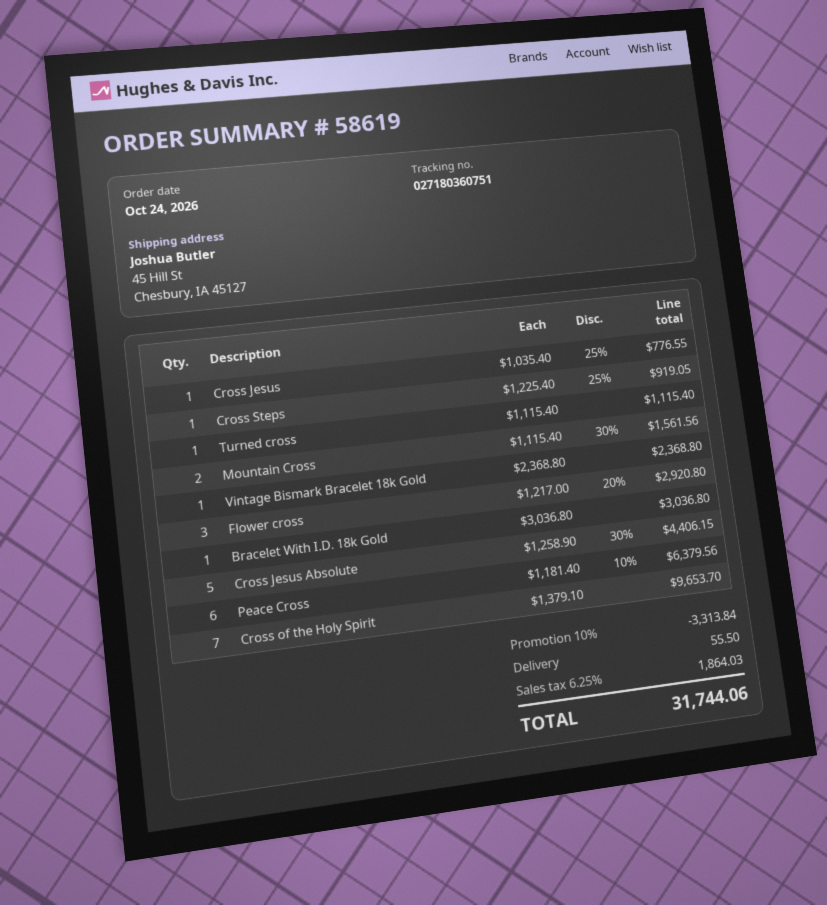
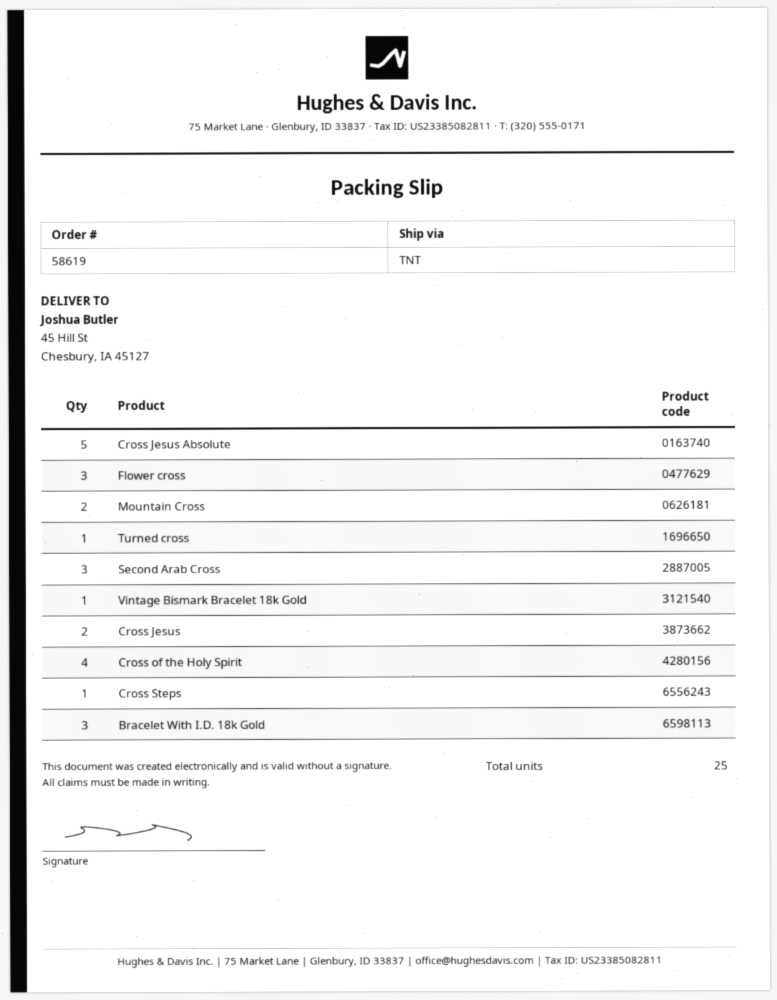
Cross Jesus: 1 -> 2
Bracelet With I.D. 18k Gold: 1 -> 3
Peace Cross: 6 -> none
Cross of the Holy Spirit: 7 -> 4
Second Arab Cross: none -> 3

